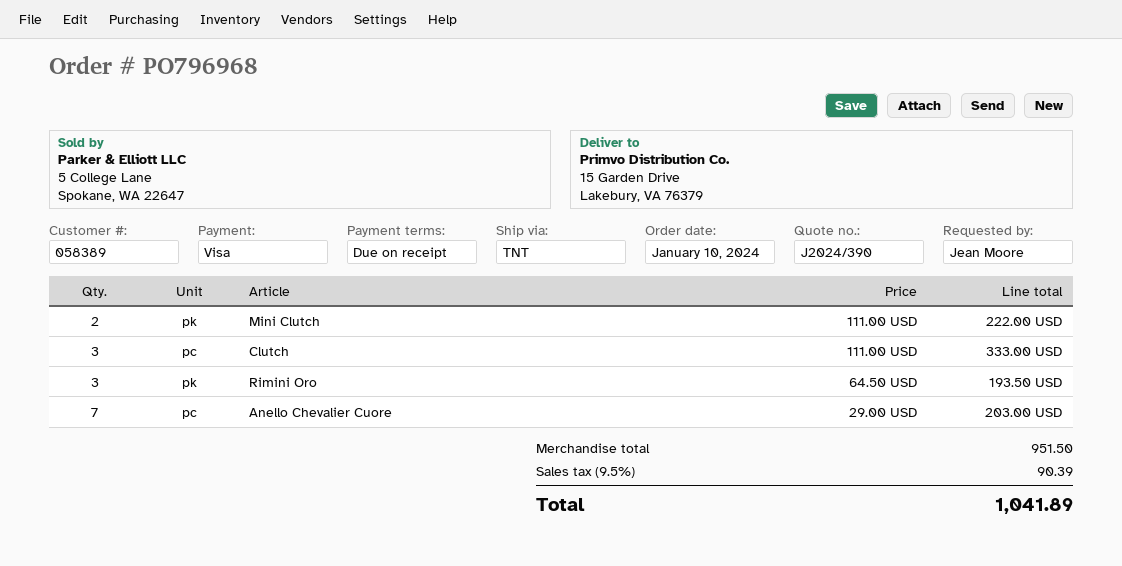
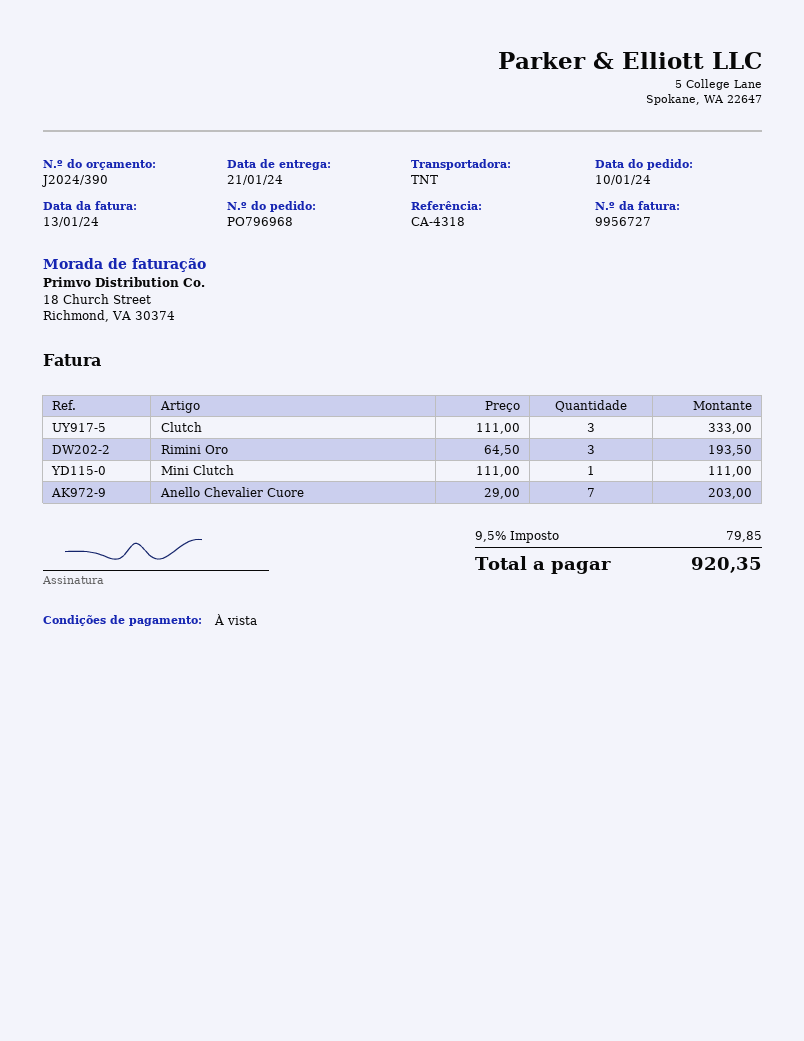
Mini Clutch: 2 x 111.00 = 222.00 -> 1 x 111.00 = 111.00
tax: 9.5% = 90.39 -> 9.5% = 79.85
total: 1041.89 -> 920.35

